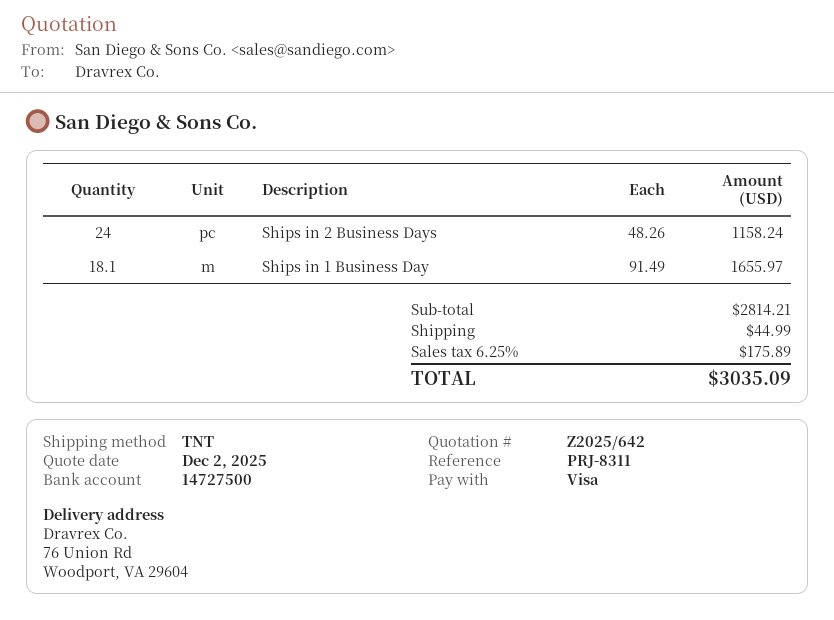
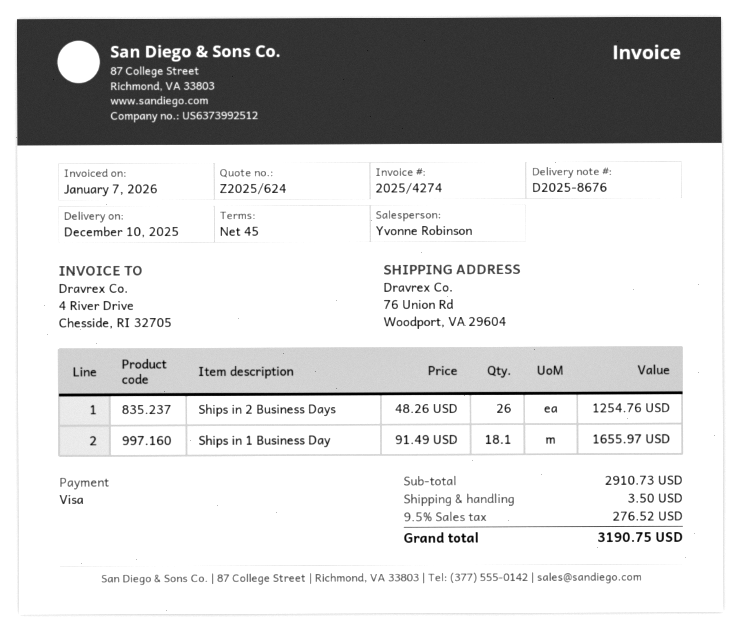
quote number: Z2025/642 -> Z2025/624
Ships in 2 Business Days: 24 x 48.26 = 1158.24 -> 26 x 48.26 = 1254.76
subtotal: 2814.21 -> 2910.73
shipping: 44.99 -> 3.50
tax: 6.25% = 175.89 -> 9.5% = 276.52
total: 3035.09 -> 3190.75

